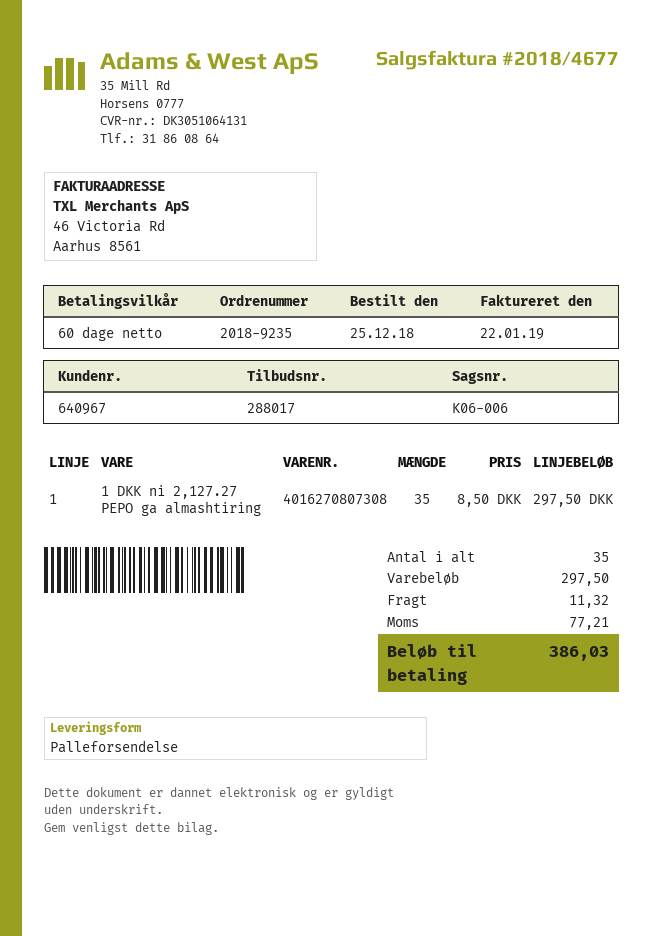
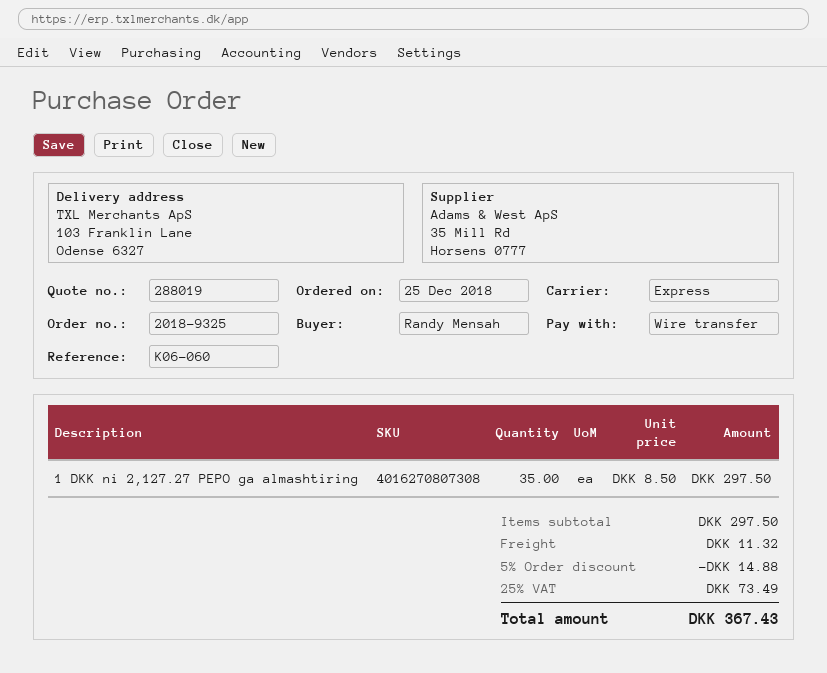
quote number: 288017 -> 288019
order number: 2018-9235 -> 2018-9325
reference: K06-006 -> K06-060
shipping method: pallet freight -> express
discount: none -> 5% = 14.88
tax: 77.21 -> 73.49
total: 386.03 -> 367.43

